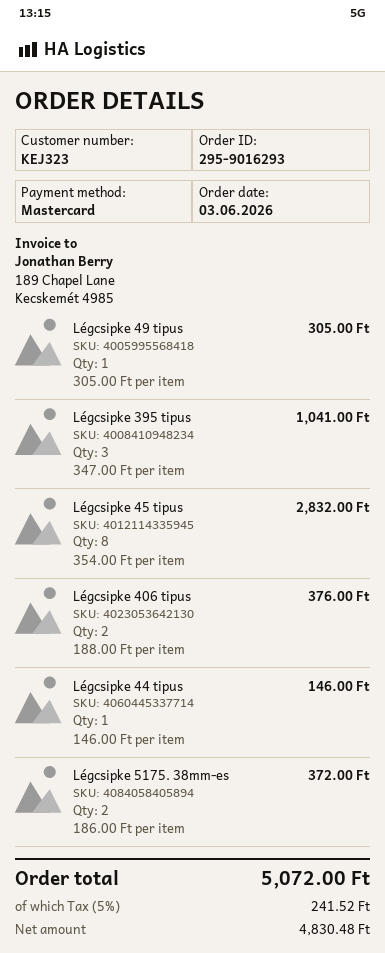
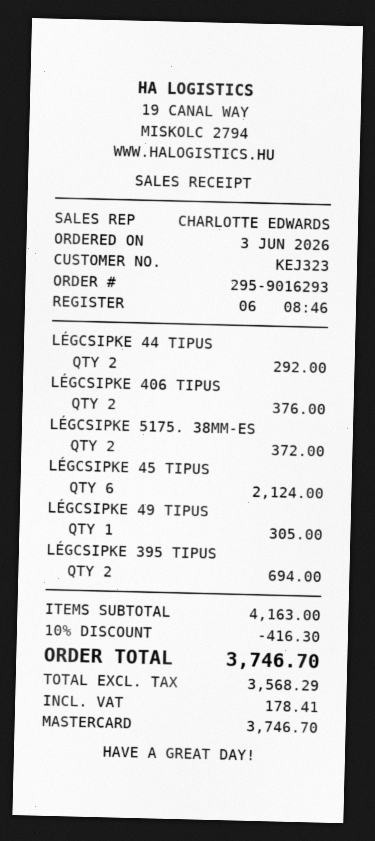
Légcsipke 395 tipus: 3 for 1041.00 -> 2 for 694.00
Légcsipke 45 tipus: 8 for 2832.00 -> 6 for 2124.00
Légcsipke 44 tipus: 1 for 146.00 -> 2 for 292.00
discount: none -> 10% = 416.30
net: 4830.48 -> 3568.29
tax: 241.52 -> 178.41
total: 5072.00 -> 3746.70

